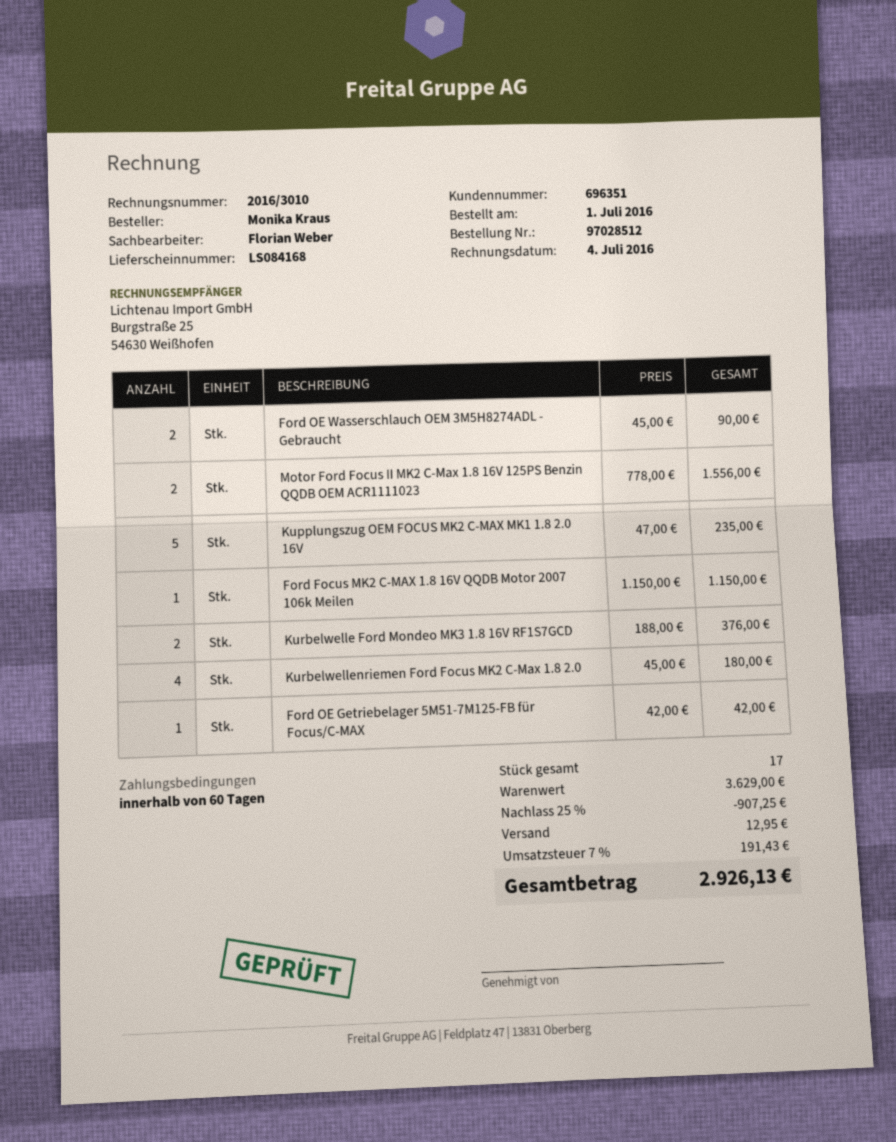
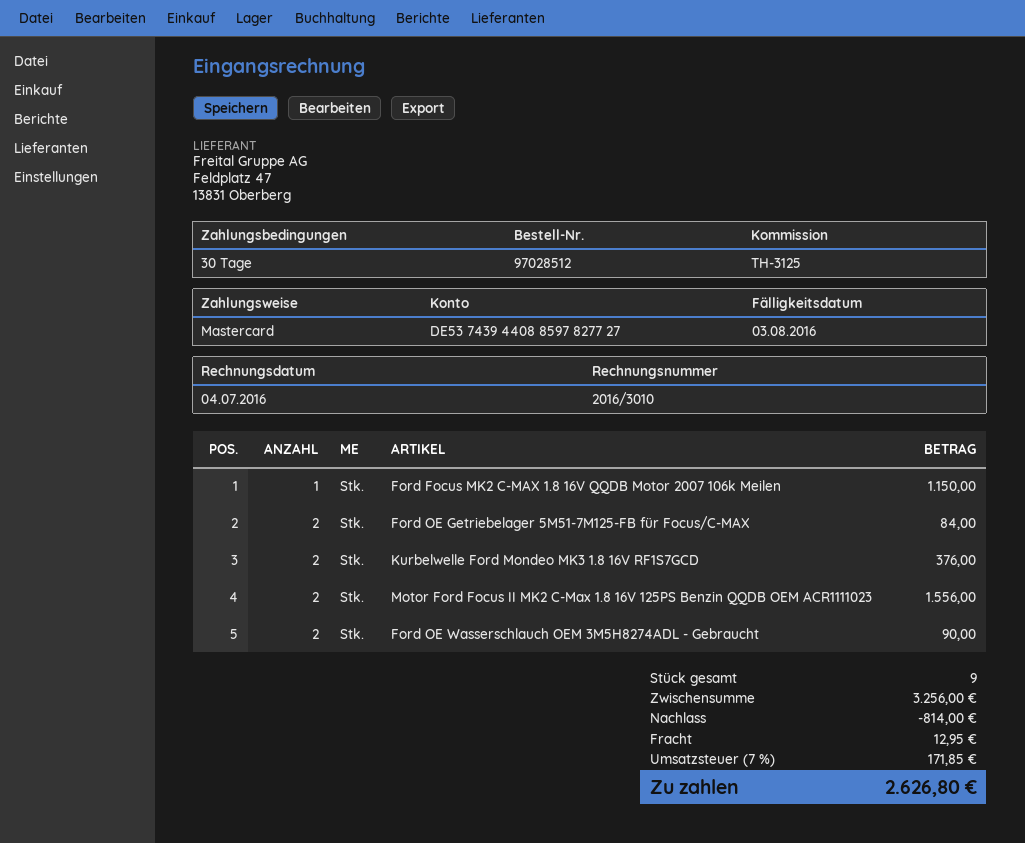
payment terms: 60 days -> 30 days
Kupplungszug OEM FOCUS MK2 C-MAX MK1 1.8 2.0 16V: 5 for 235.00 -> none
Kurbelwellenriemen Ford Focus MK2 C-Max 1.8 2.0: 4 for 180.00 -> none
Ford OE Getriebelager 5M51-7M125-FB für Focus/C-MAX: 1 for 42.00 -> 2 for 84.00
total quantity: 17 -> 9
subtotal: 3629.00 -> 3256.00
discount: 907.25 -> 814.00
tax: 7% = 191.43 -> 7% = 171.85
total: 2926.13 -> 2626.80

